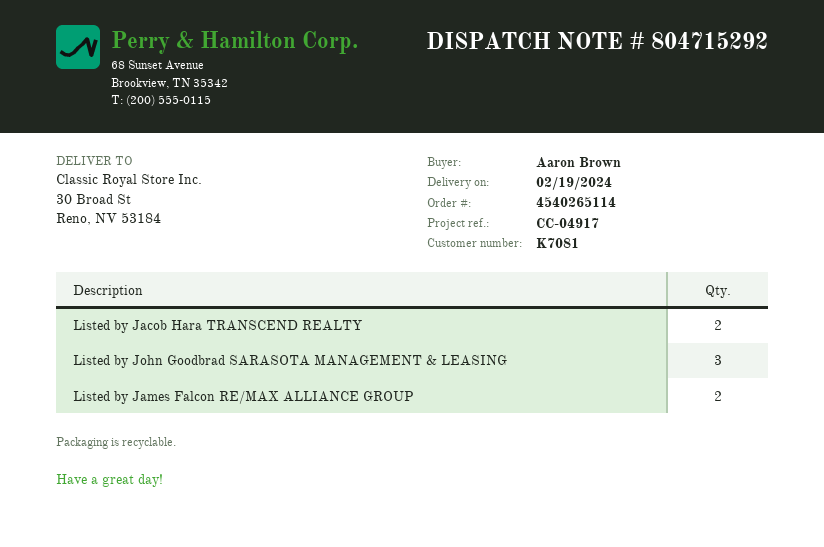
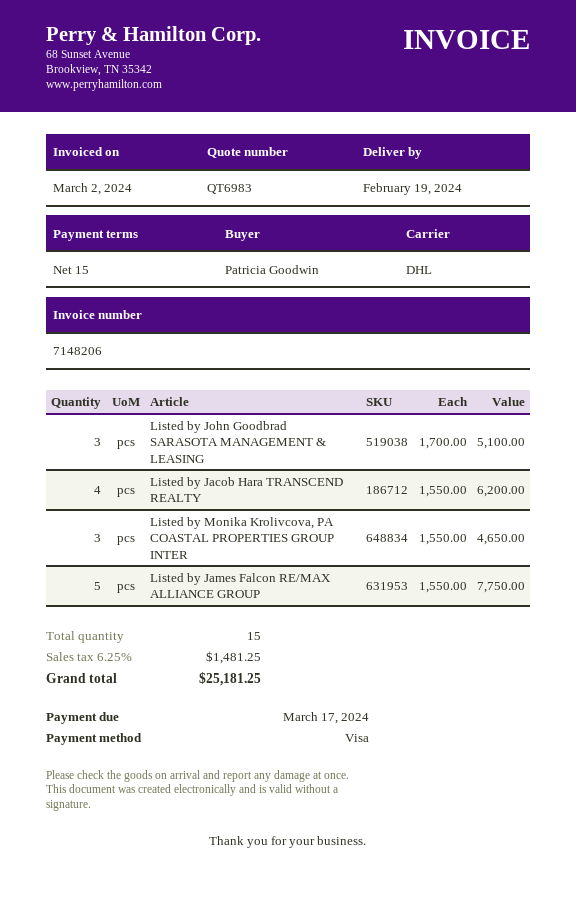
ordered by: Aaron Brown -> Patricia Goodwin
Listed by Jacob Hara TRANSCEND REALTY: 2 -> 4
Listed by James Falcon RE/MAX ALLIANCE GROUP: 2 -> 5
Listed by Monika Krolivcova, PA COASTAL PROPERTIES GROUP INTER: none -> 3

